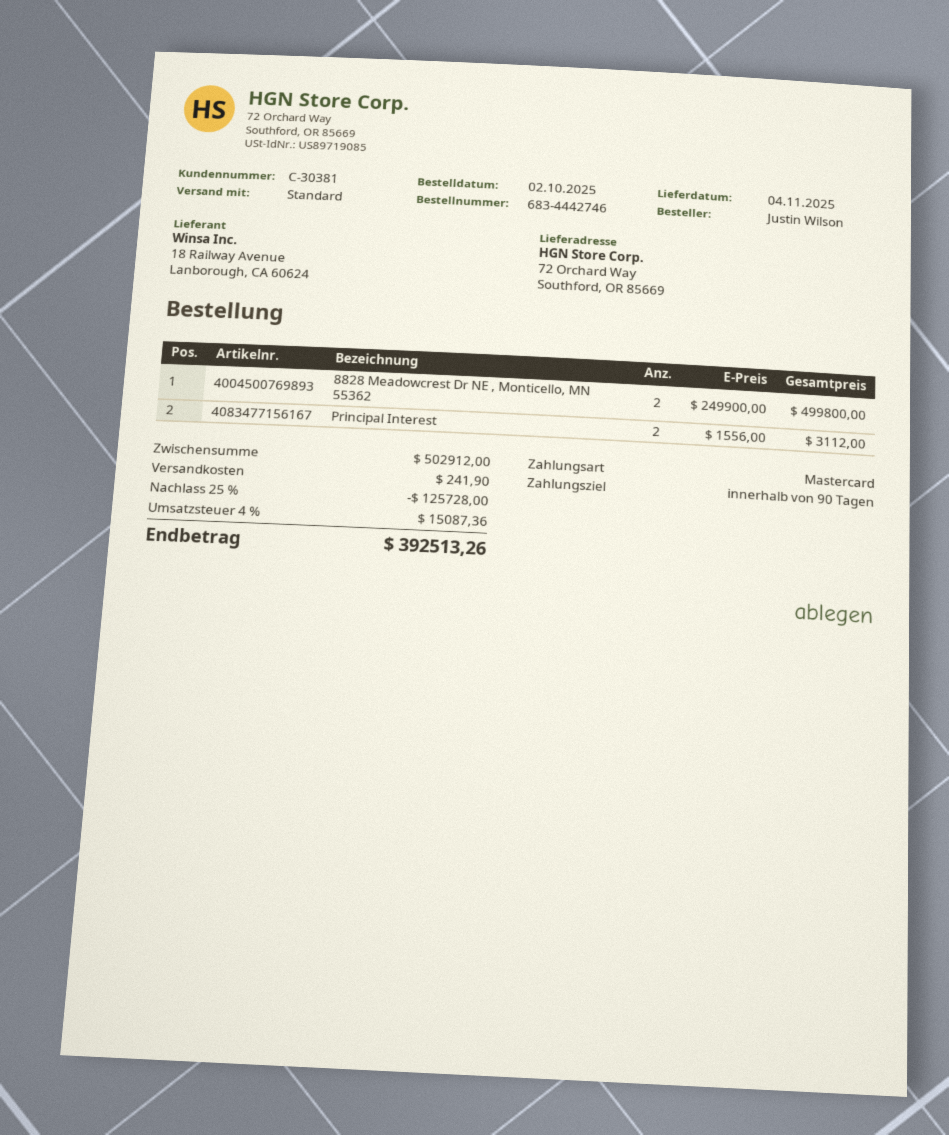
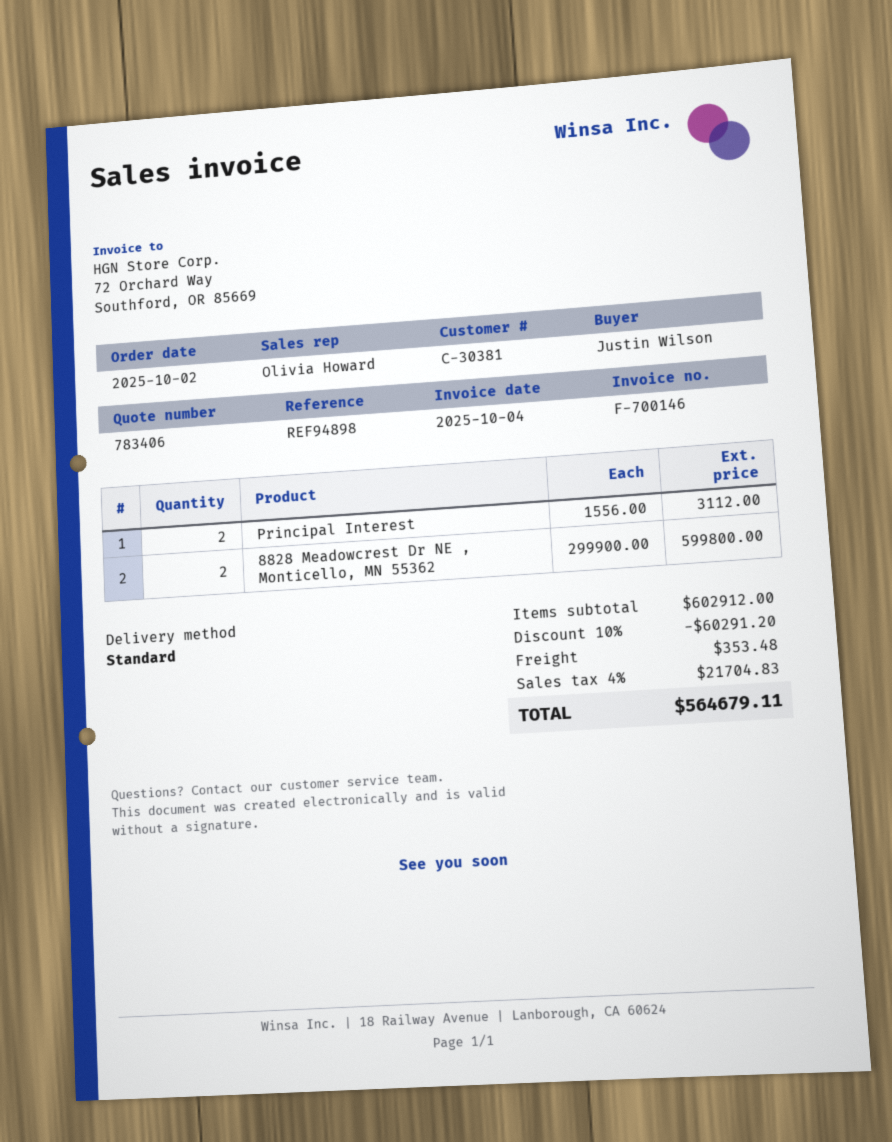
8828 Meadowcrest Dr NE , Monticello, MN 55362: 2 x 249900.00 = 499800.00 -> 2 x 299900.00 = 599800.00
subtotal: 502912.00 -> 602912.00
discount: 25% = 125728.00 -> 10% = 60291.20
shipping: 241.90 -> 353.48
tax: 4% = 15087.36 -> 4% = 21704.83
total: 392513.26 -> 564679.11

